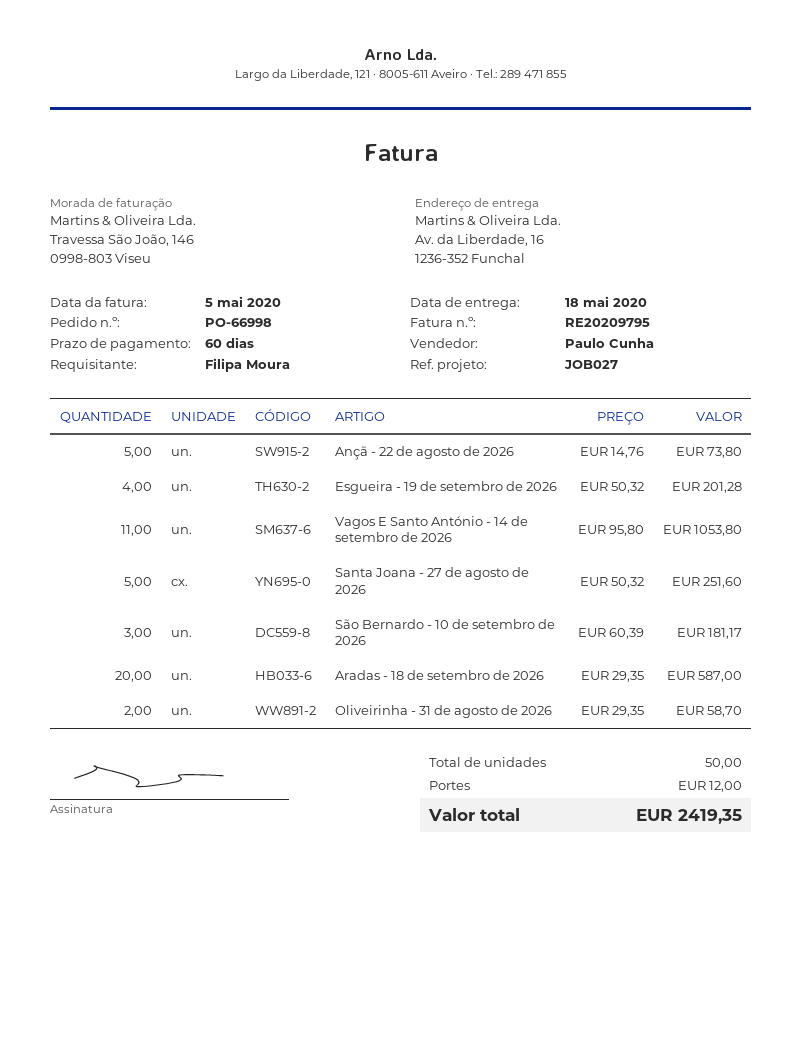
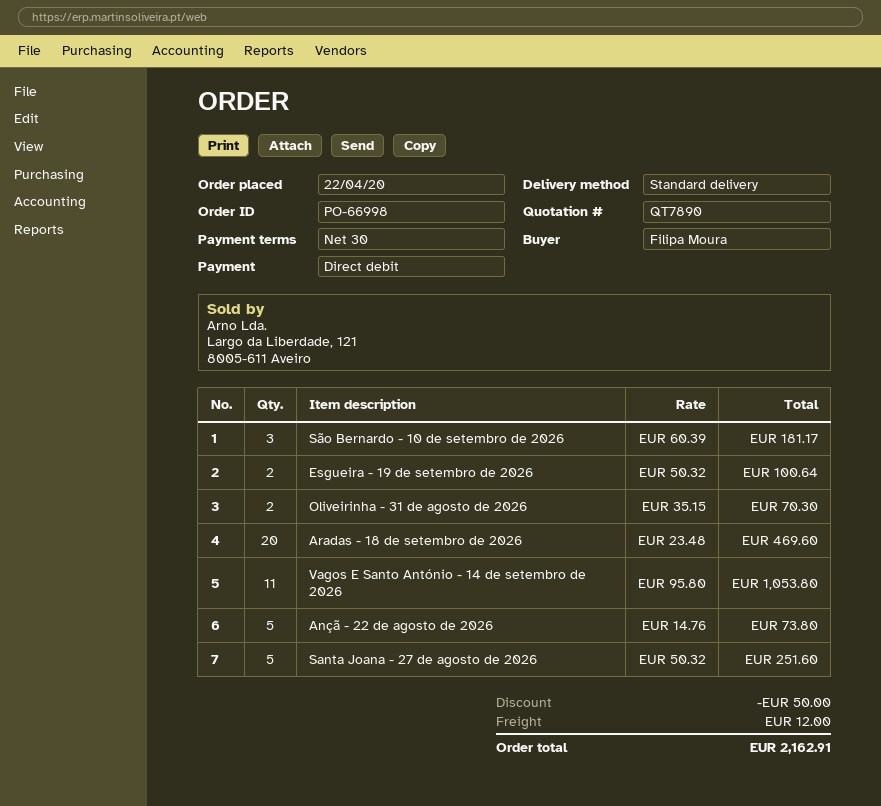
payment terms: 60 days -> 30 days
Esgueira - 19 de setembro de 2026: 4 x 50.32 = 201.28 -> 2 x 50.32 = 100.64
Aradas - 18 de setembro de 2026: 20 x 29.35 = 587.00 -> 20 x 23.48 = 469.60
Oliveirinha - 31 de agosto de 2026: 2 x 29.35 = 58.70 -> 2 x 35.15 = 70.30
discount: none -> 50.00
total: 2419.35 -> 2162.91

